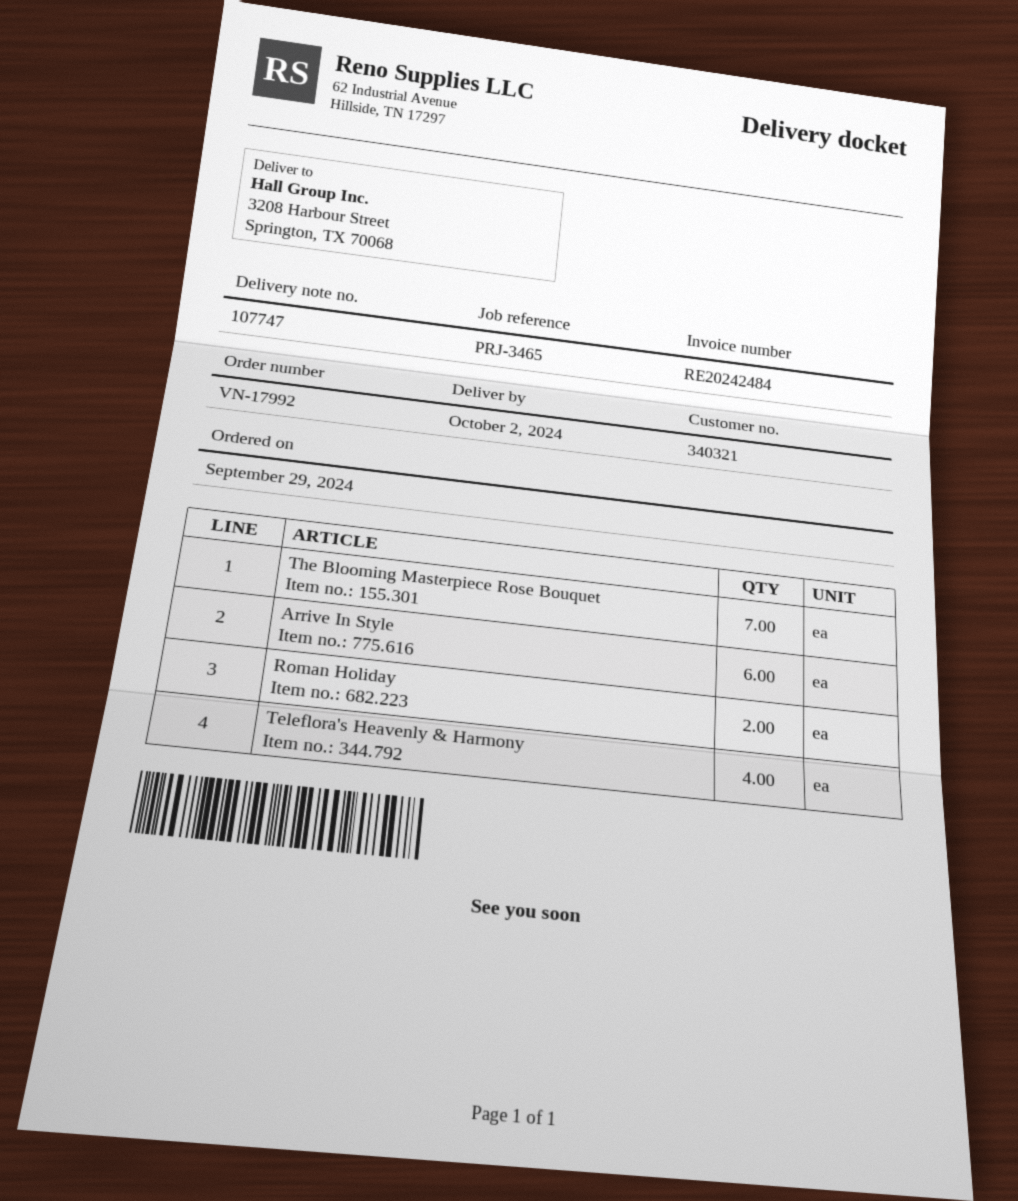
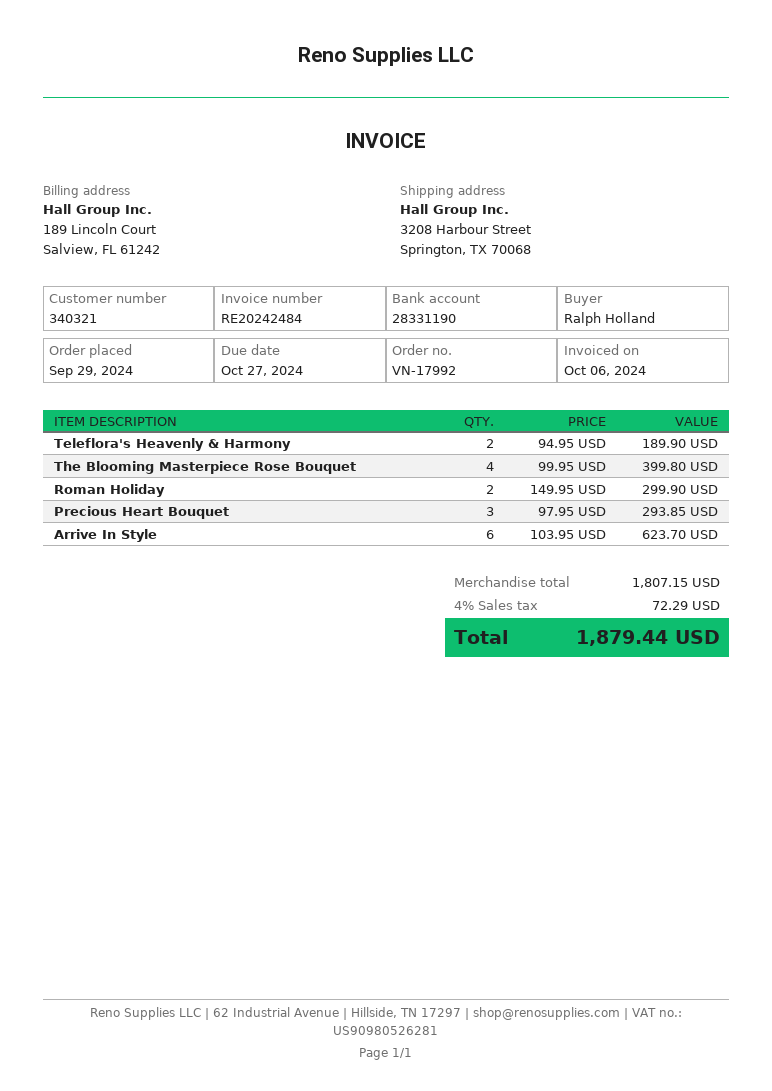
The Blooming Masterpiece Rose Bouquet: 7 -> 4
Teleflora's Heavenly & Harmony: 4 -> 2
Precious Heart Bouquet: none -> 3

